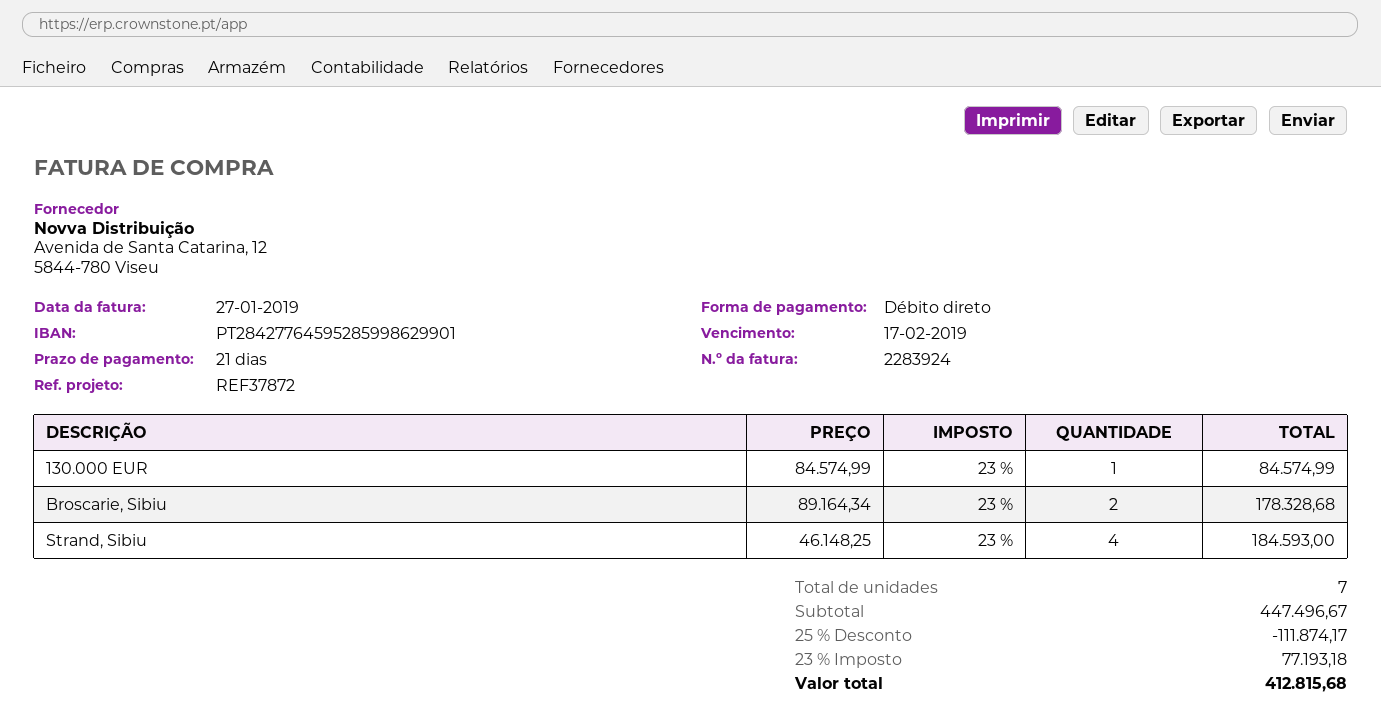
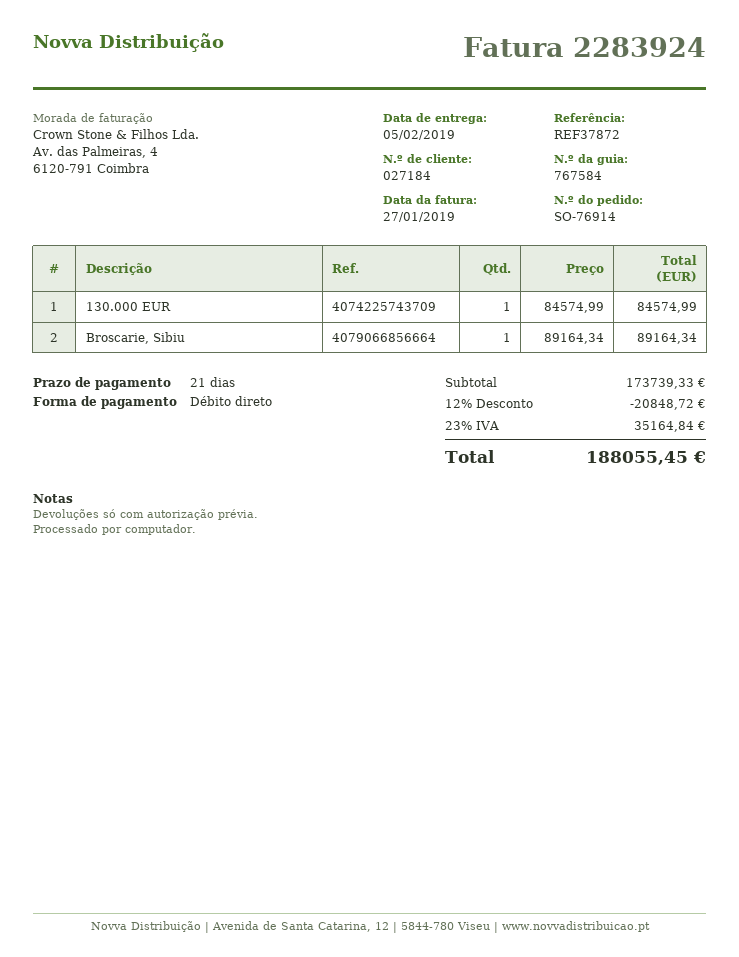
Broscarie, Sibiu: 2 x 89164.34 = 178328.68 -> 1 x 89164.34 = 89164.34
Strand, Sibiu: 4 x 46148.25 = 184593.00 -> none
subtotal: 447496.67 -> 173739.33
discount: 25% = 111874.17 -> 12% = 20848.72
tax: 23% = 77193.18 -> 23% = 35164.84
total: 412815.68 -> 188055.45

